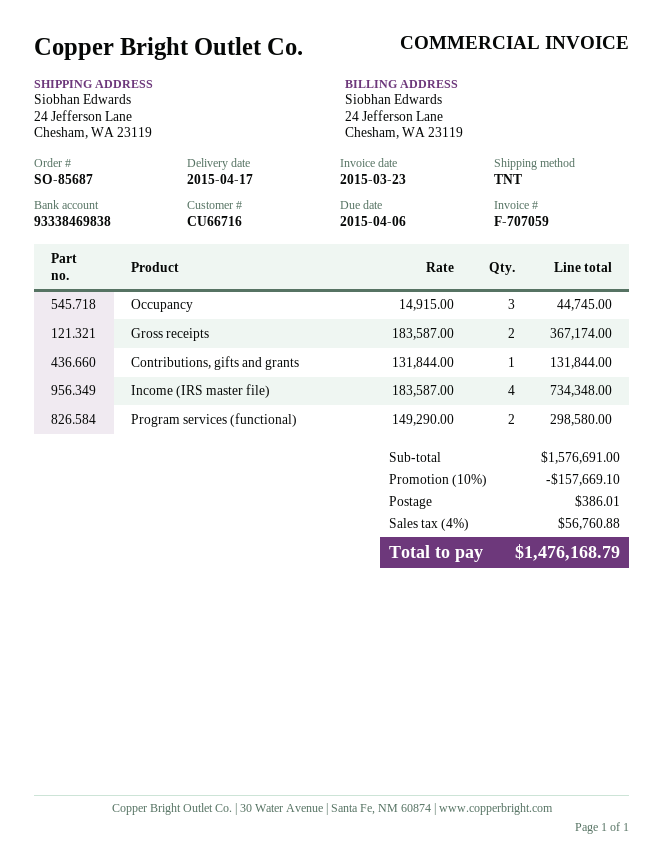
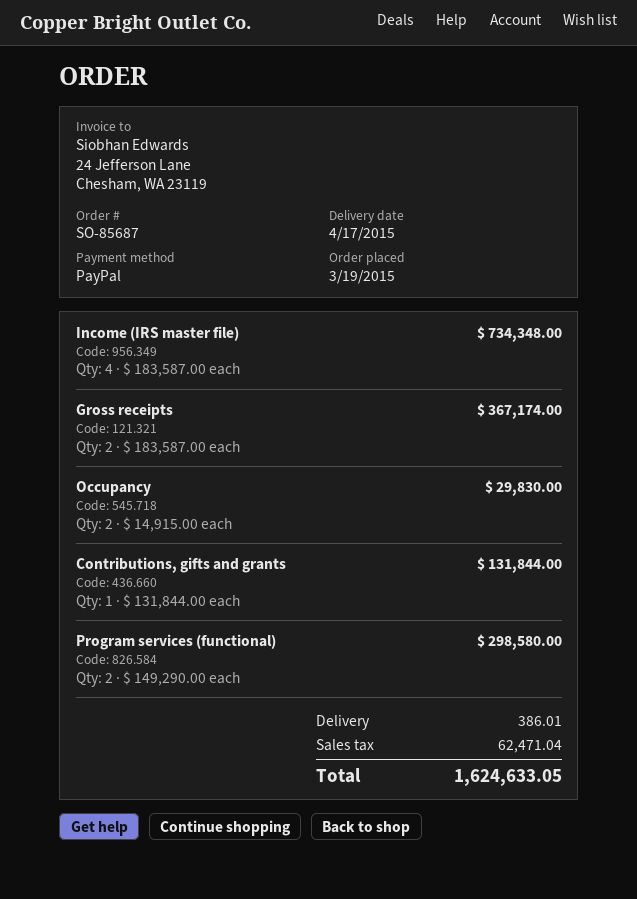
Occupancy: 3 x 14915.00 = 44745.00 -> 2 x 14915.00 = 29830.00
discount: 10% = 157669.10 -> none
tax: 56760.88 -> 62471.04
total: 1476168.79 -> 1624633.05

